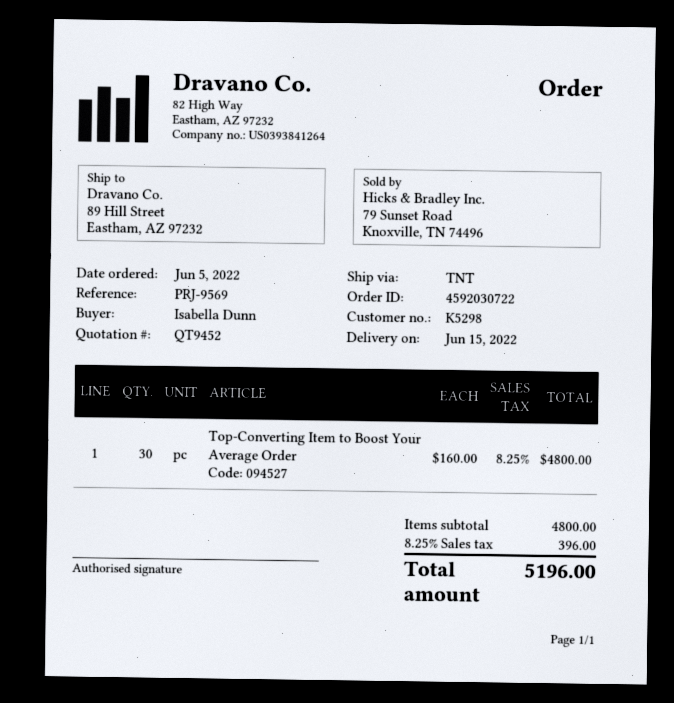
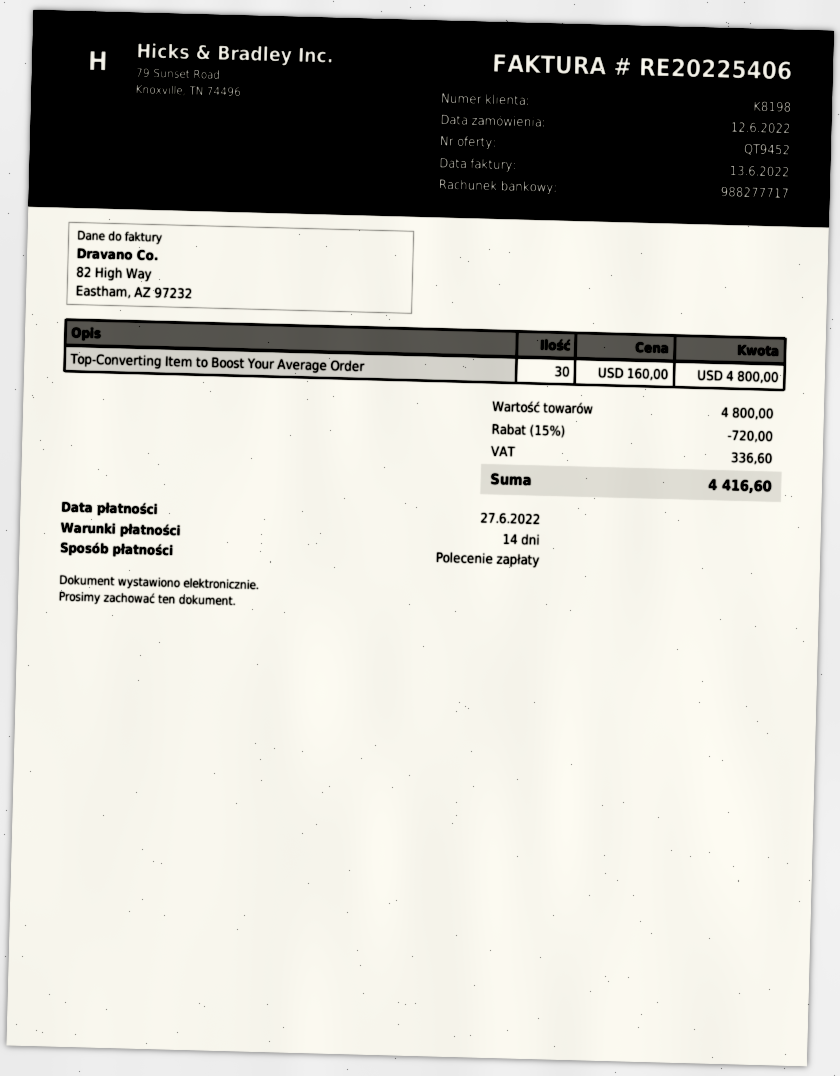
order date: 2022-06-05 -> 2022-06-12
customer number: K5298 -> K8198
discount: none -> 15% = 720.00
tax: 396.00 -> 336.60
total: 5196.00 -> 4416.60

